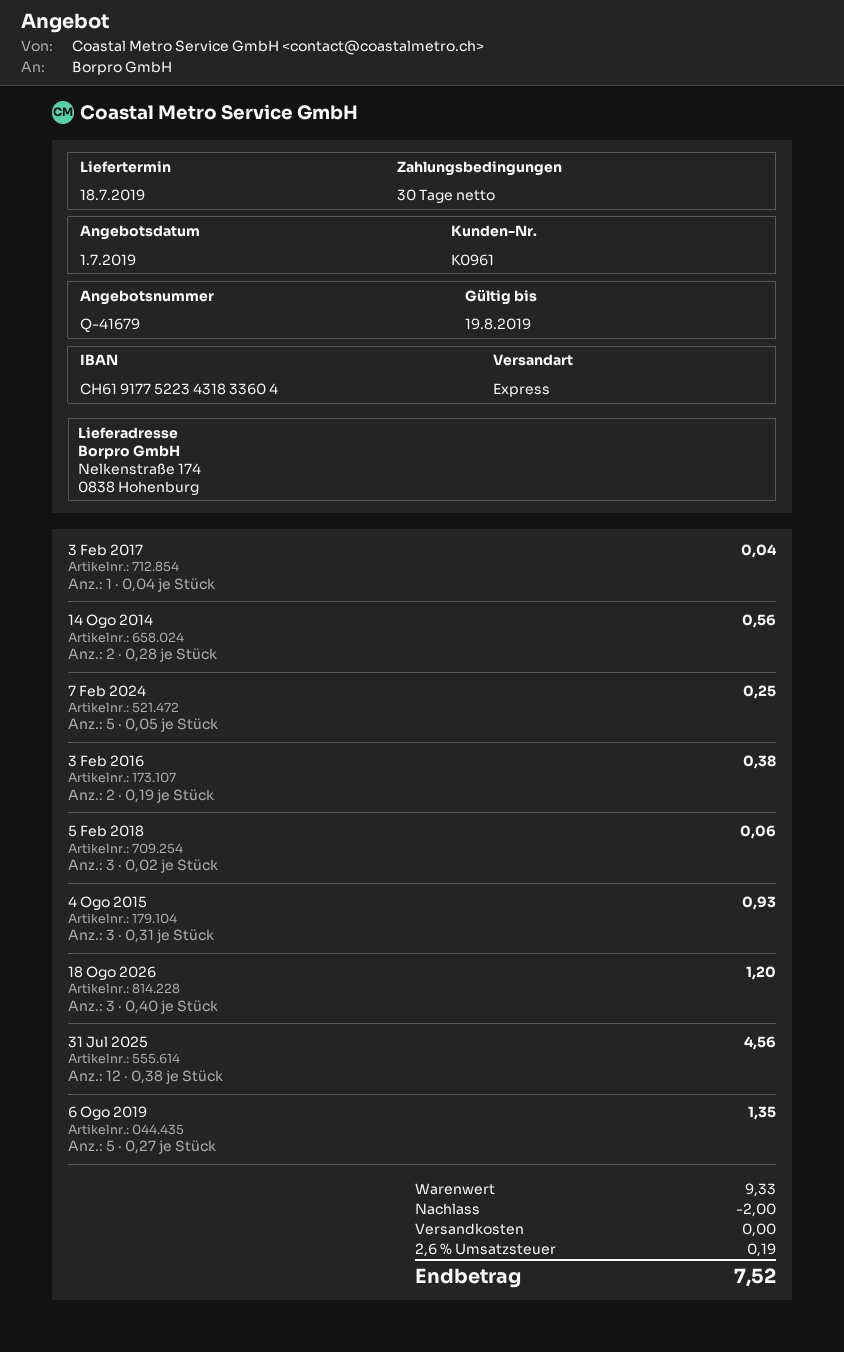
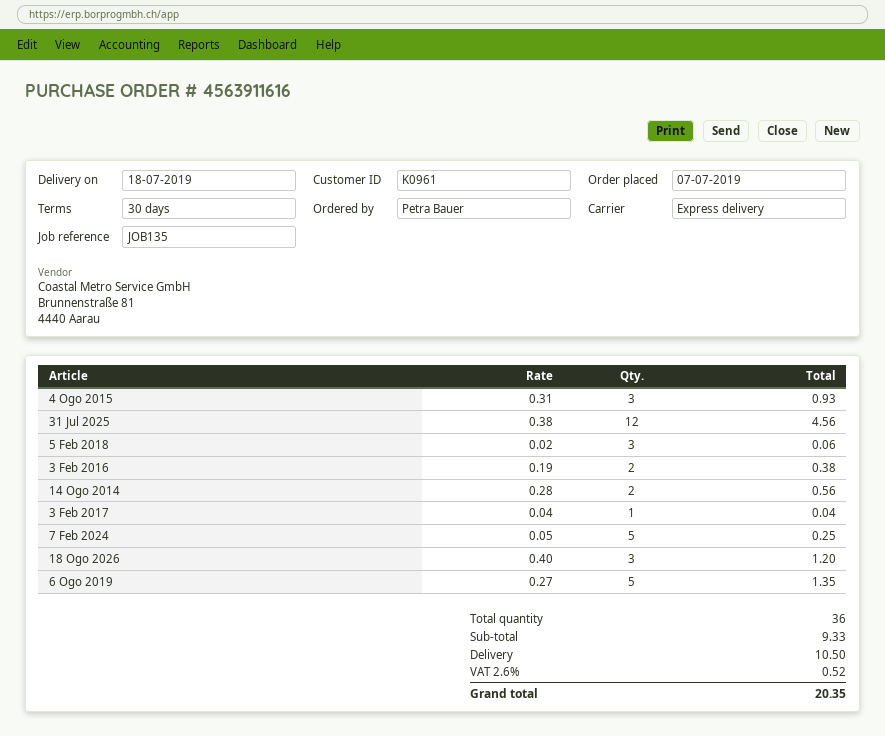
discount: 2.00 -> none
shipping: 0.00 -> 10.50
tax: 2.6% = 0.19 -> 2.6% = 0.52
total: 7.52 -> 20.35

